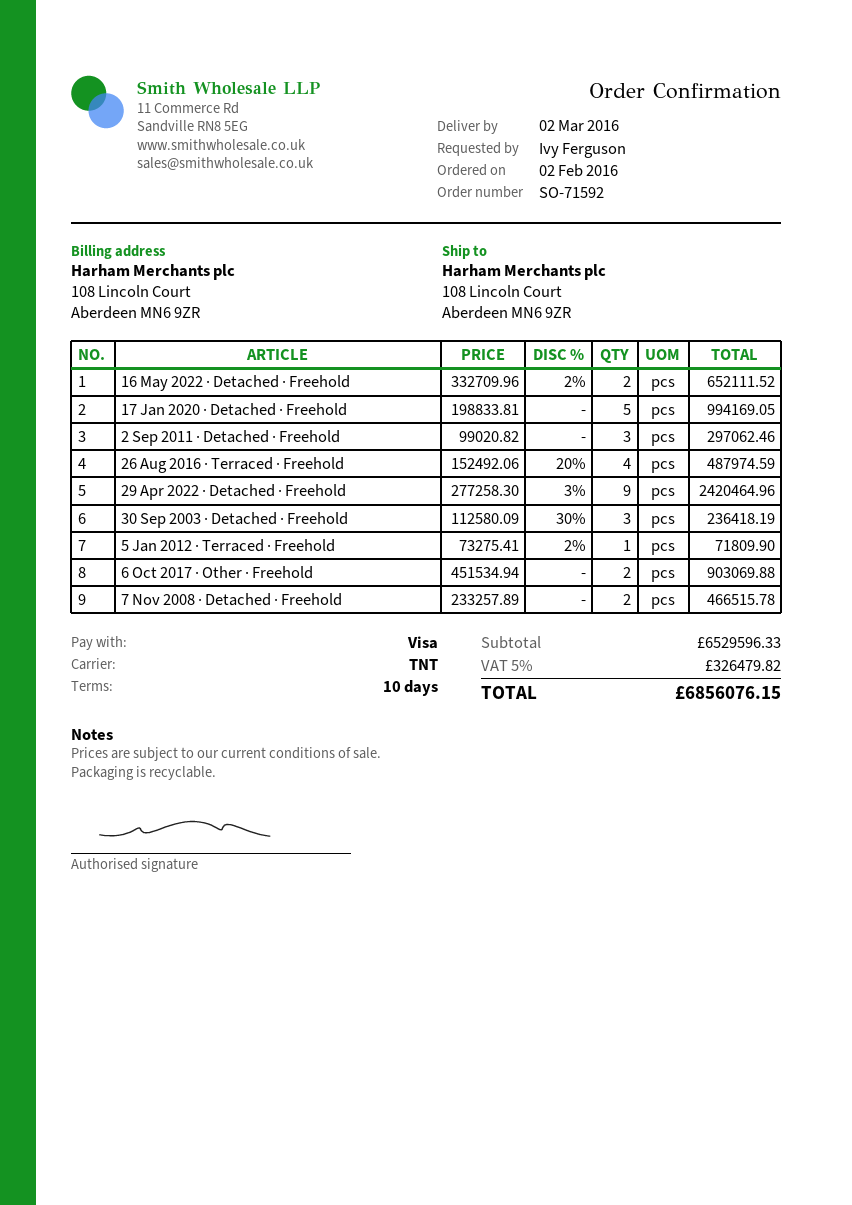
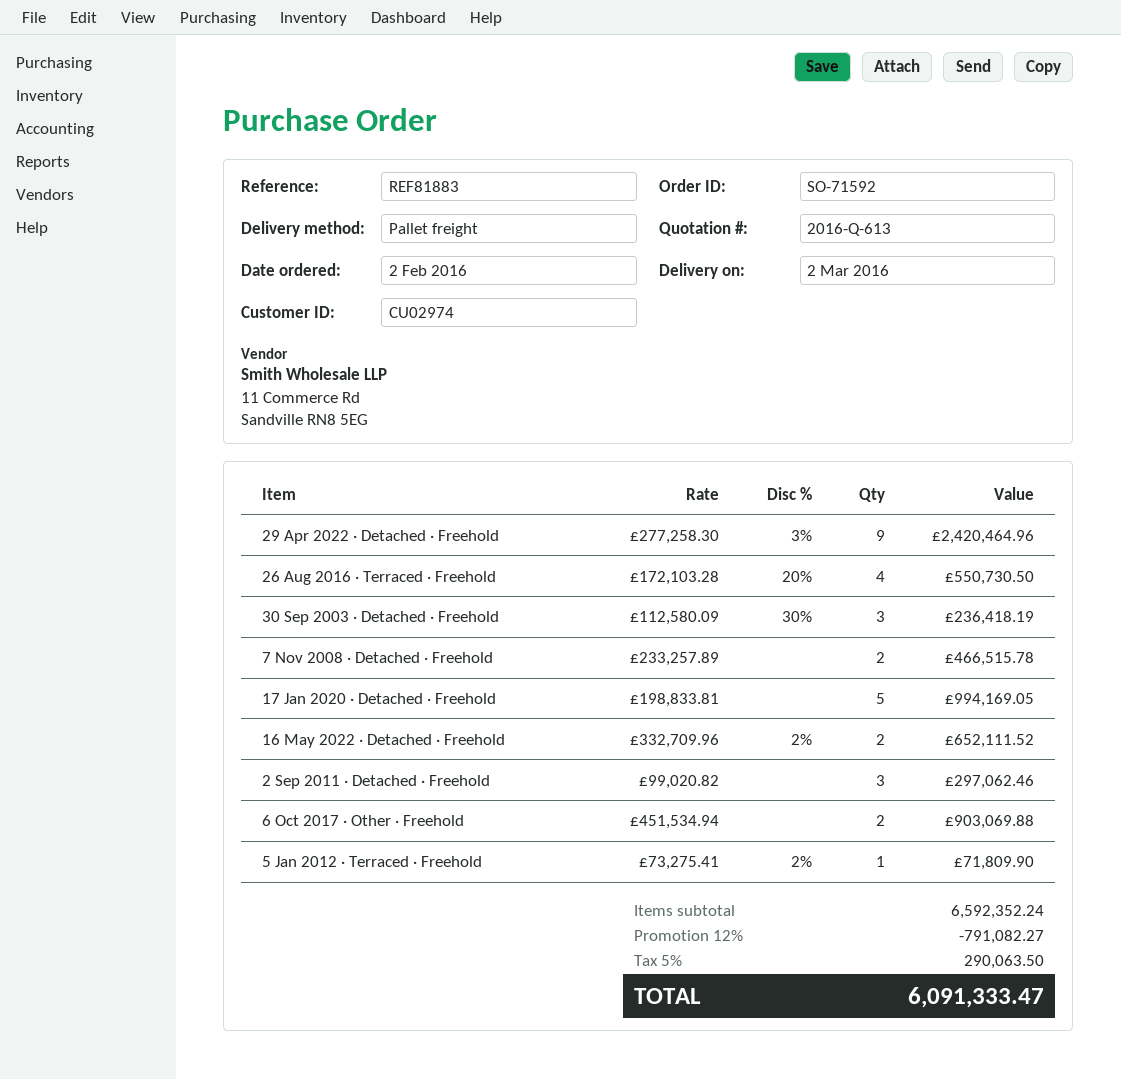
shipping method: TNT -> pallet freight
26 Aug 2016 · Terraced · Freehold: 4 x 152492.06 - 20% = 487974.59 -> 4 x 172103.28 - 20% = 550730.50
subtotal: 6529596.33 -> 6592352.24
discount: none -> 12% = 791082.27
tax: 5% = 326479.82 -> 5% = 290063.50
total: 6856076.15 -> 6091333.47

